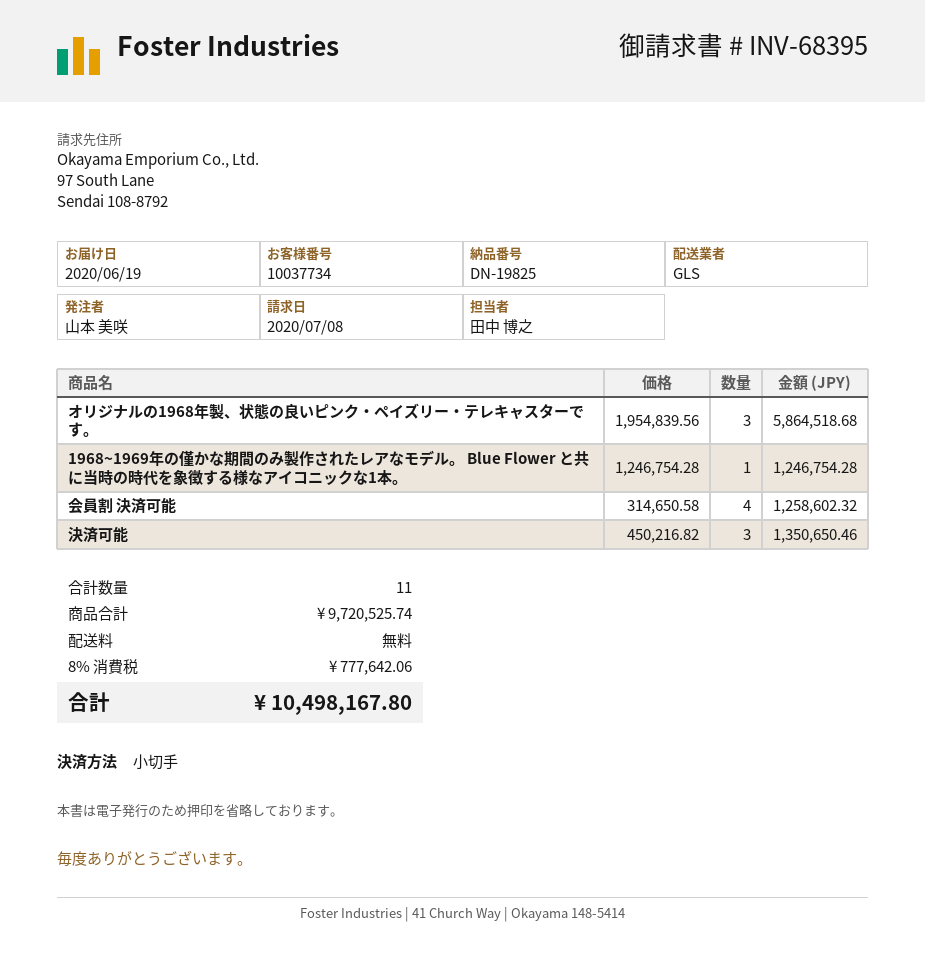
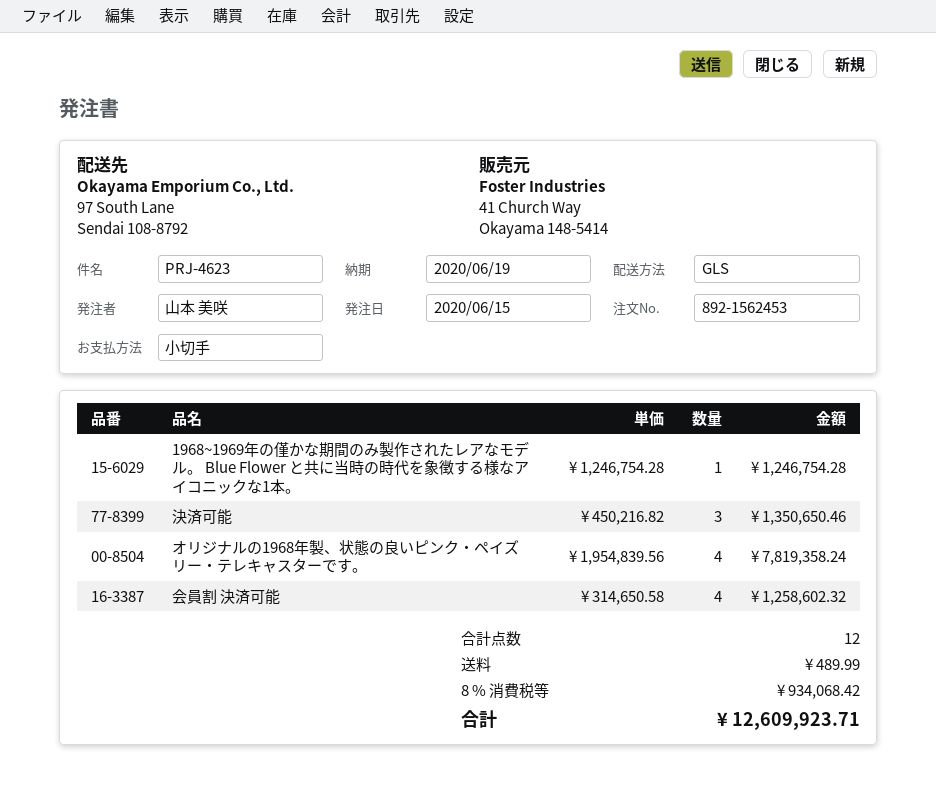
オリジナルの1968年製、状態の良いピンク・ペイズリー・テレキャスターです。: 3 x 1954839.56 = 5864518.68 -> 4 x 1954839.56 = 7819358.24
total quantity: 11 -> 12
shipping: 0.00 -> 489.99
tax: 8% = 777642.06 -> 8% = 934068.42
total: 10498167.80 -> 12609923.71

